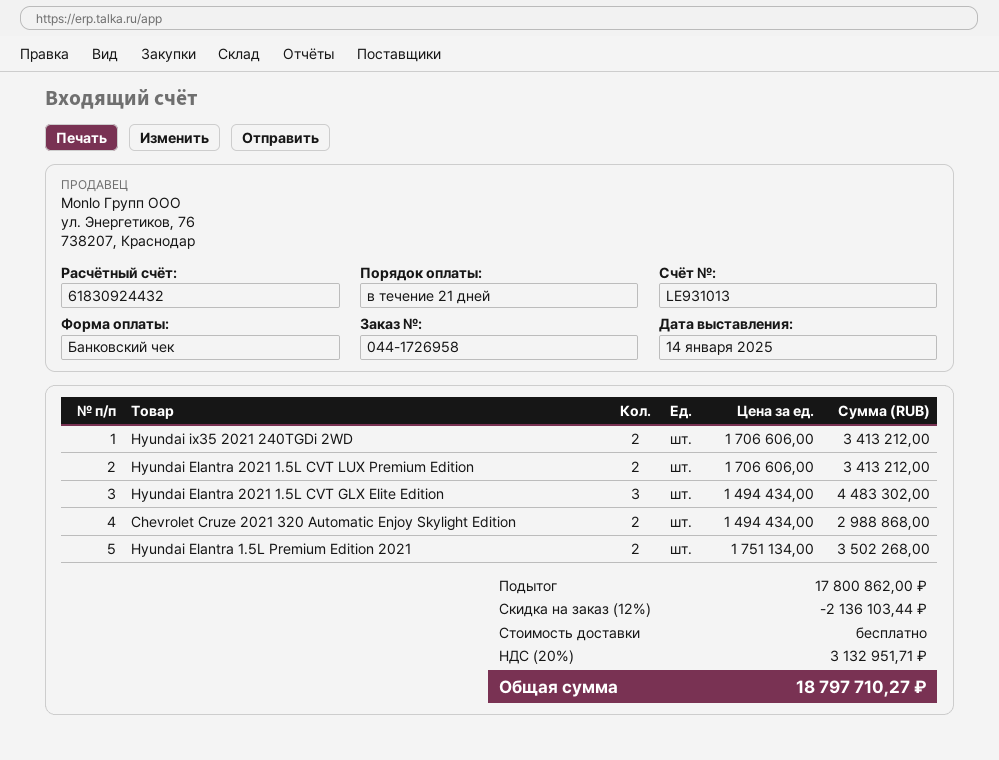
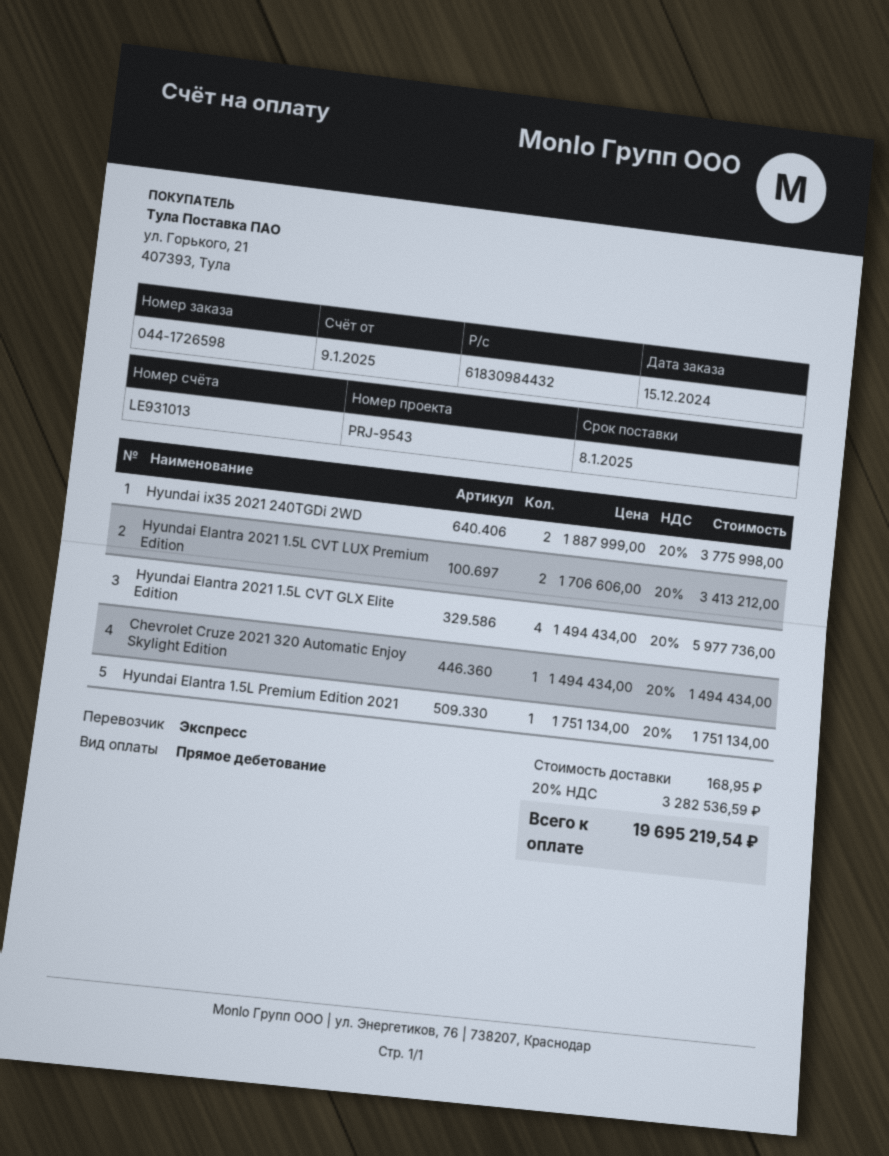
order number: 044-1726958 -> 044-1726598
invoice date: 2025-01-14 -> 2025-01-09
payment method: cheque -> direct debit
bank account: 61830924432 -> 61830984432
Hyundai ix35 2021 240TGDi 2WD: 2 x 1706606.00 = 3413212.00 -> 2 x 1887999.00 = 3775998.00
Hyundai Elantra 2021 1.5L CVT GLX Elite Edition: 3 x 1494434.00 = 4483302.00 -> 4 x 1494434.00 = 5977736.00
Chevrolet Cruze 2021 320 Automatic Enjoy Skylight Edition: 2 x 1494434.00 = 2988868.00 -> 1 x 1494434.00 = 1494434.00
Hyundai Elantra 1.5L Premium Edition 2021: 2 x 1751134.00 = 3502268.00 -> 1 x 1751134.00 = 1751134.00
discount: 12% = 2136103.44 -> none
shipping: 0.00 -> 168.95
tax: 20% = 3132951.71 -> 20% = 3282536.59
total: 18797710.27 -> 19695219.54

